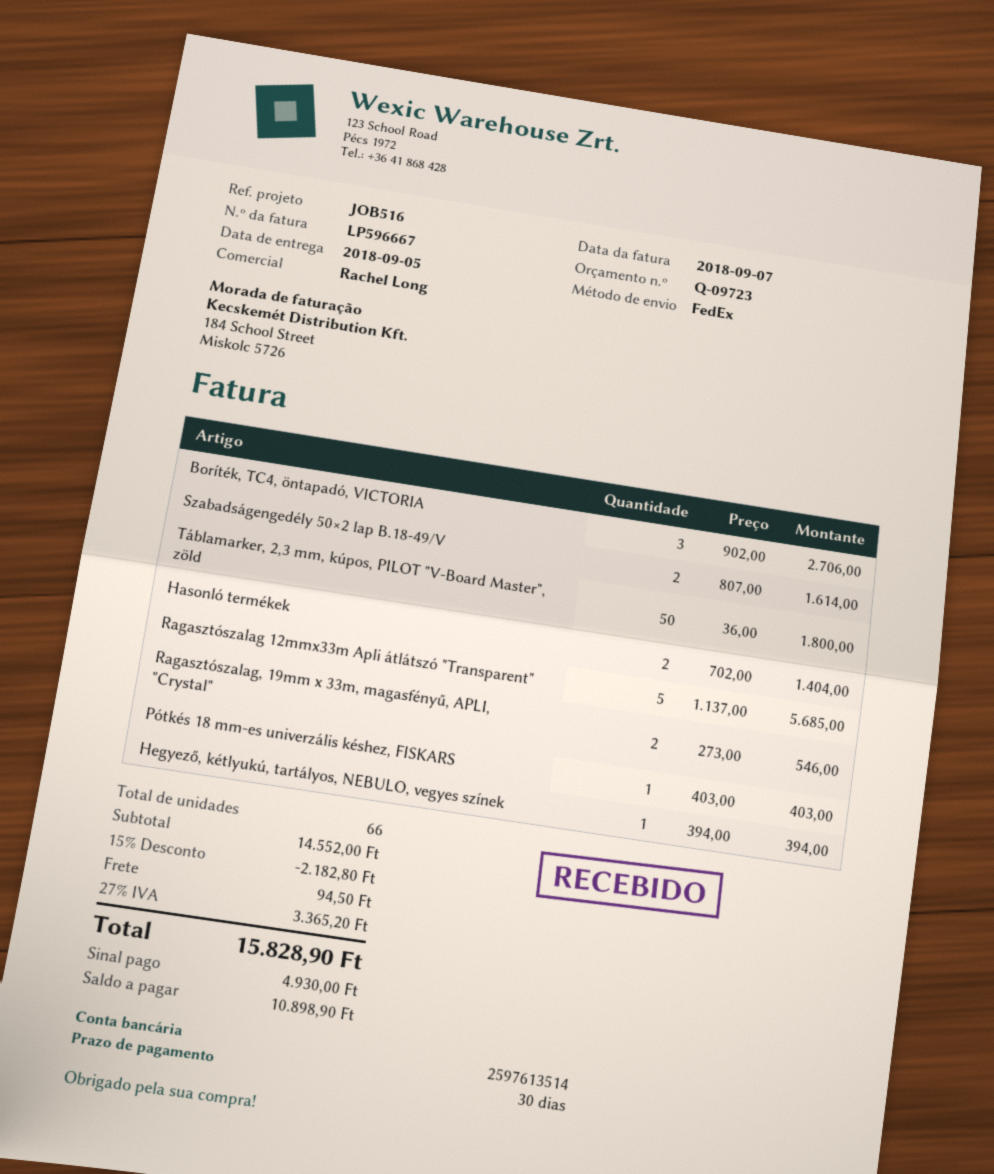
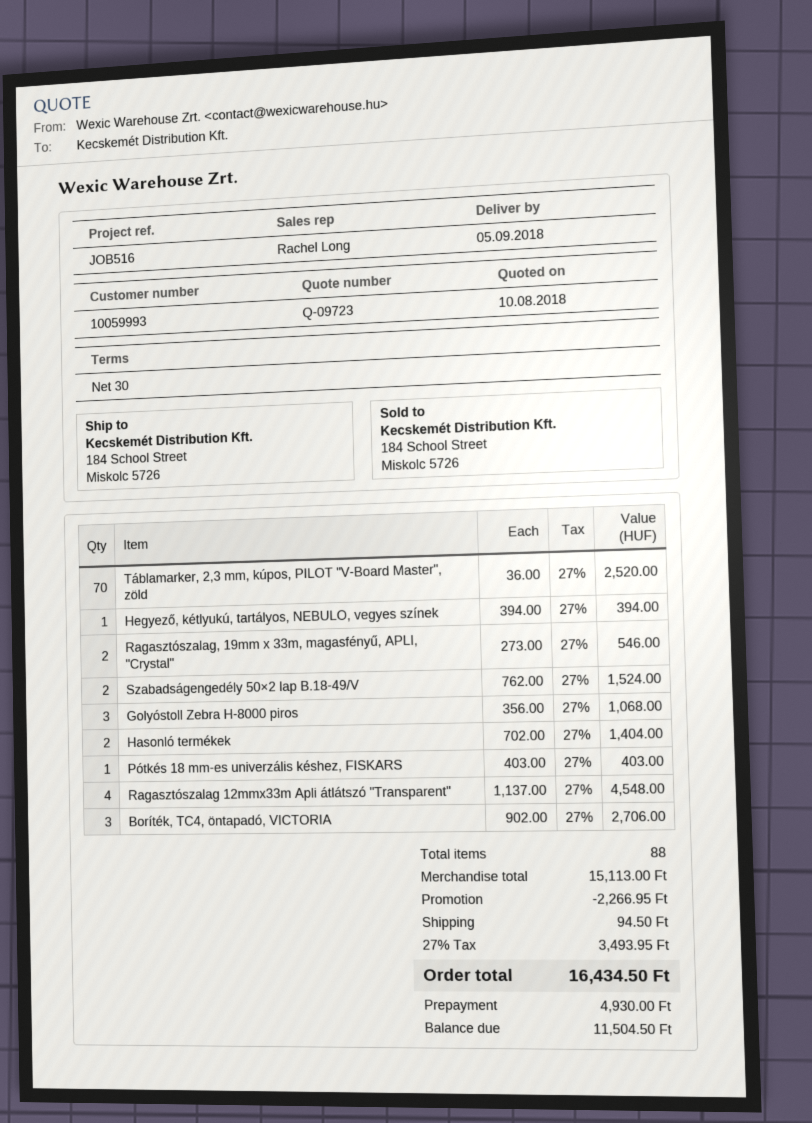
Szabadságengedély 50×2 lap B.18-49/V: 2 x 807.00 = 1614.00 -> 2 x 762.00 = 1524.00
Táblamarker, 2,3 mm, kúpos, PILOT "V-Board Master", zöld: 50 x 36.00 = 1800.00 -> 70 x 36.00 = 2520.00
Ragasztószalag 12mmx33m Apli átlátszó "Transparent": 5 x 1137.00 = 5685.00 -> 4 x 1137.00 = 4548.00
Golyóstoll Zebra H-8000 piros: none -> 3 x 356.00 = 1068.00
total quantity: 66 -> 88
subtotal: 14552.00 -> 15113.00
discount: 2182.80 -> 2266.95
tax: 27% = 3365.20 -> 27% = 3493.95
total: 15828.90 -> 16434.50
balance: 10898.90 -> 11504.50

